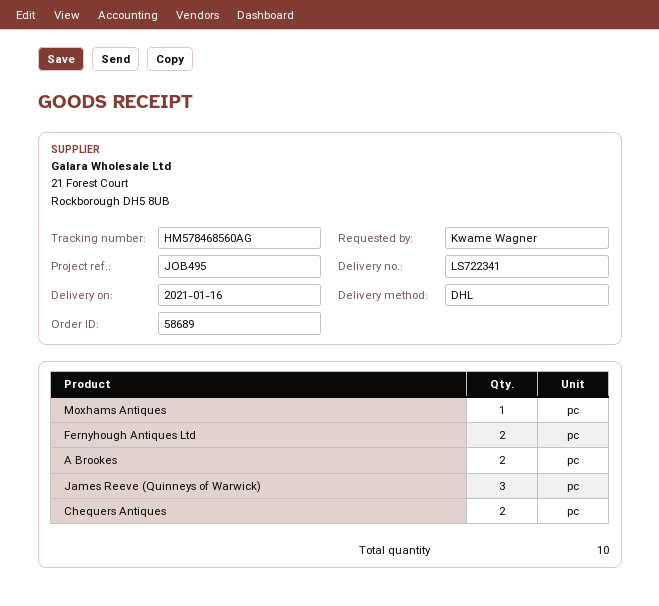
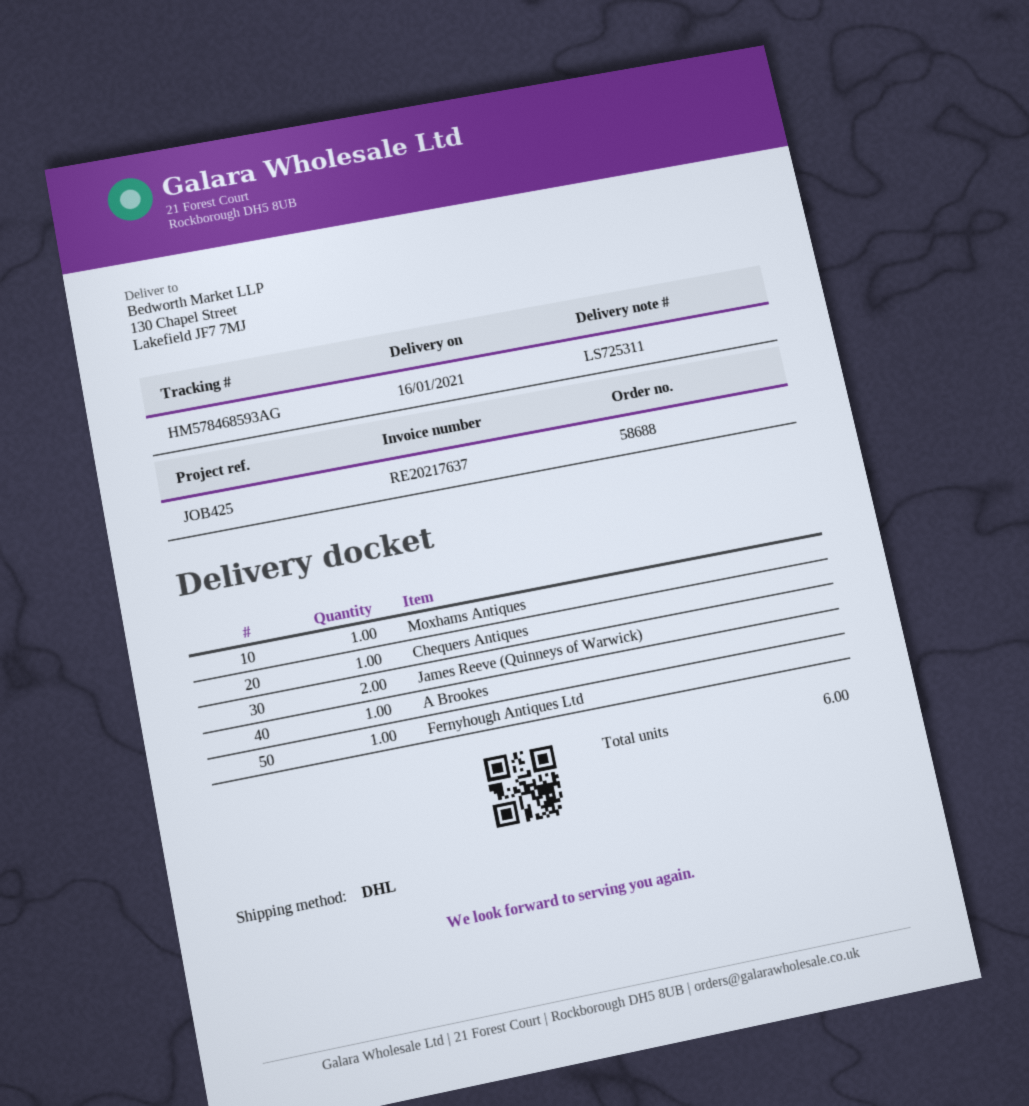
order number: 58689 -> 58688
delivery note number: LS722341 -> LS725311
reference: JOB495 -> JOB425
tracking number: HM578468560AG -> HM578468593AG
Fernyhough Antiques Ltd: 2 -> 1
A Brookes: 2 -> 1
James Reeve (Quinneys of Warwick): 3 -> 2
Chequers Antiques: 2 -> 1
total quantity: 10 -> 6

